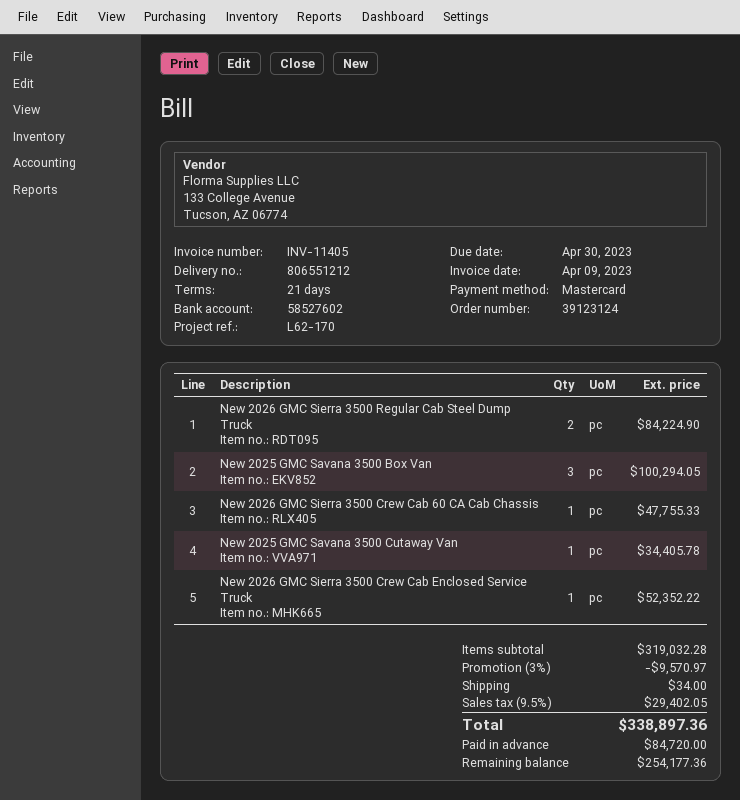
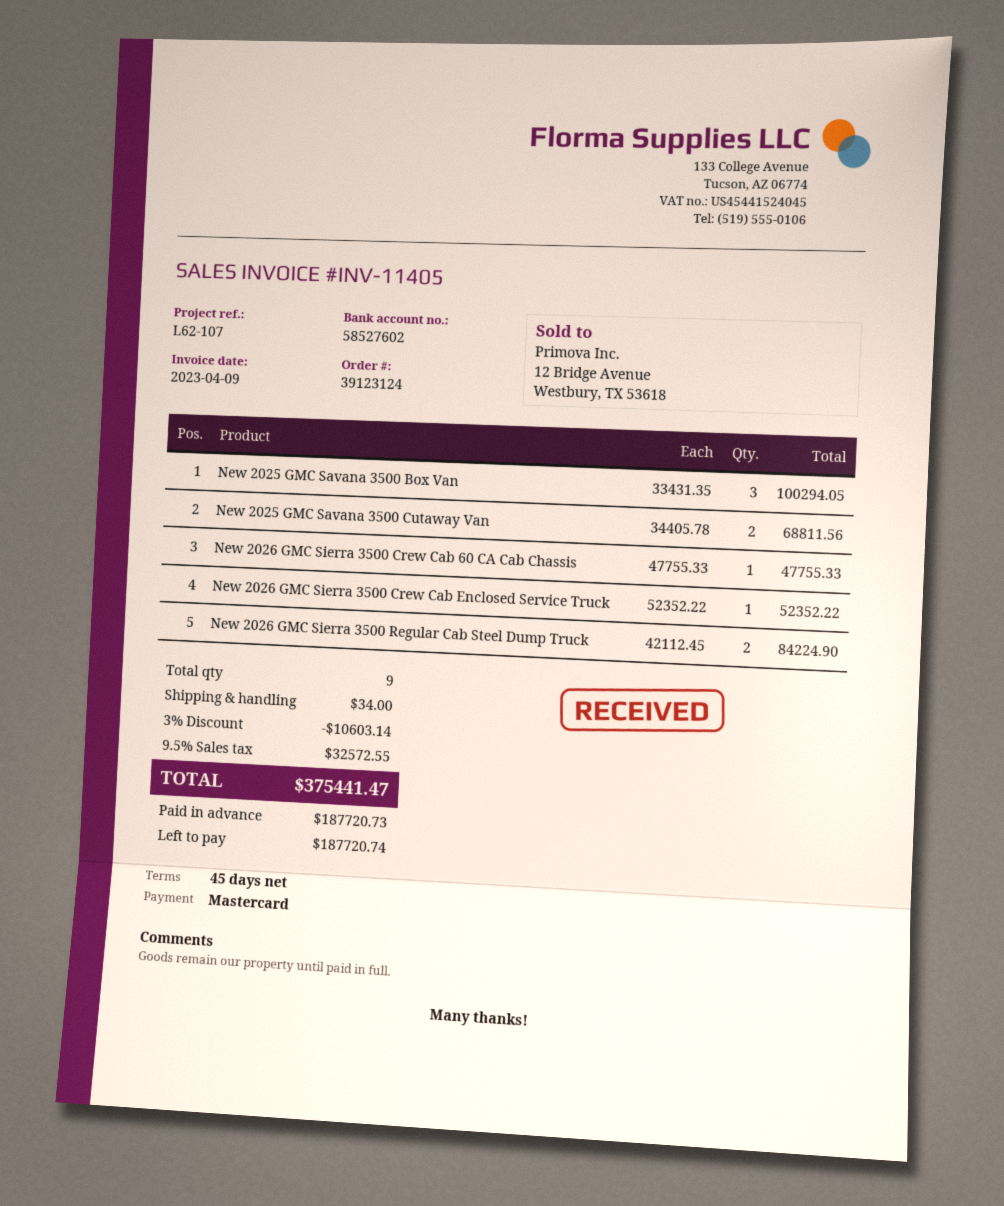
payment terms: 21 days -> 45 days
reference: L62-170 -> L62-107
New 2025 GMC Savana 3500 Cutaway Van: 1 for 34405.78 -> 2 for 68811.56
discount: 3% = 9570.97 -> 3% = 10603.14
tax: 9.5% = 29402.05 -> 9.5% = 32572.55
total: 338897.36 -> 375441.47
deposit: 84720.00 -> 187720.73
balance: 254177.36 -> 187720.74

